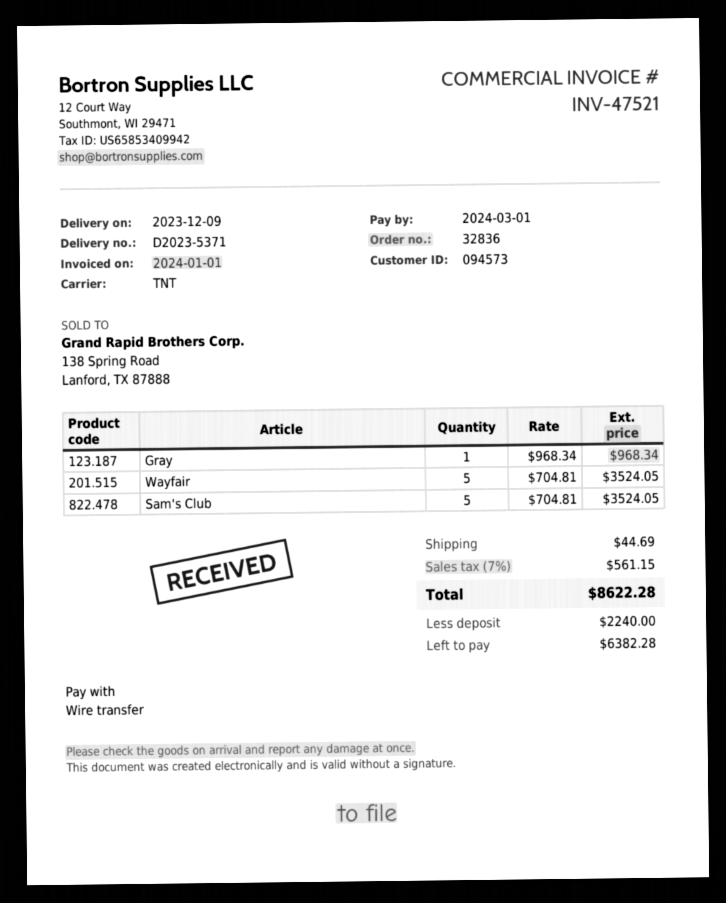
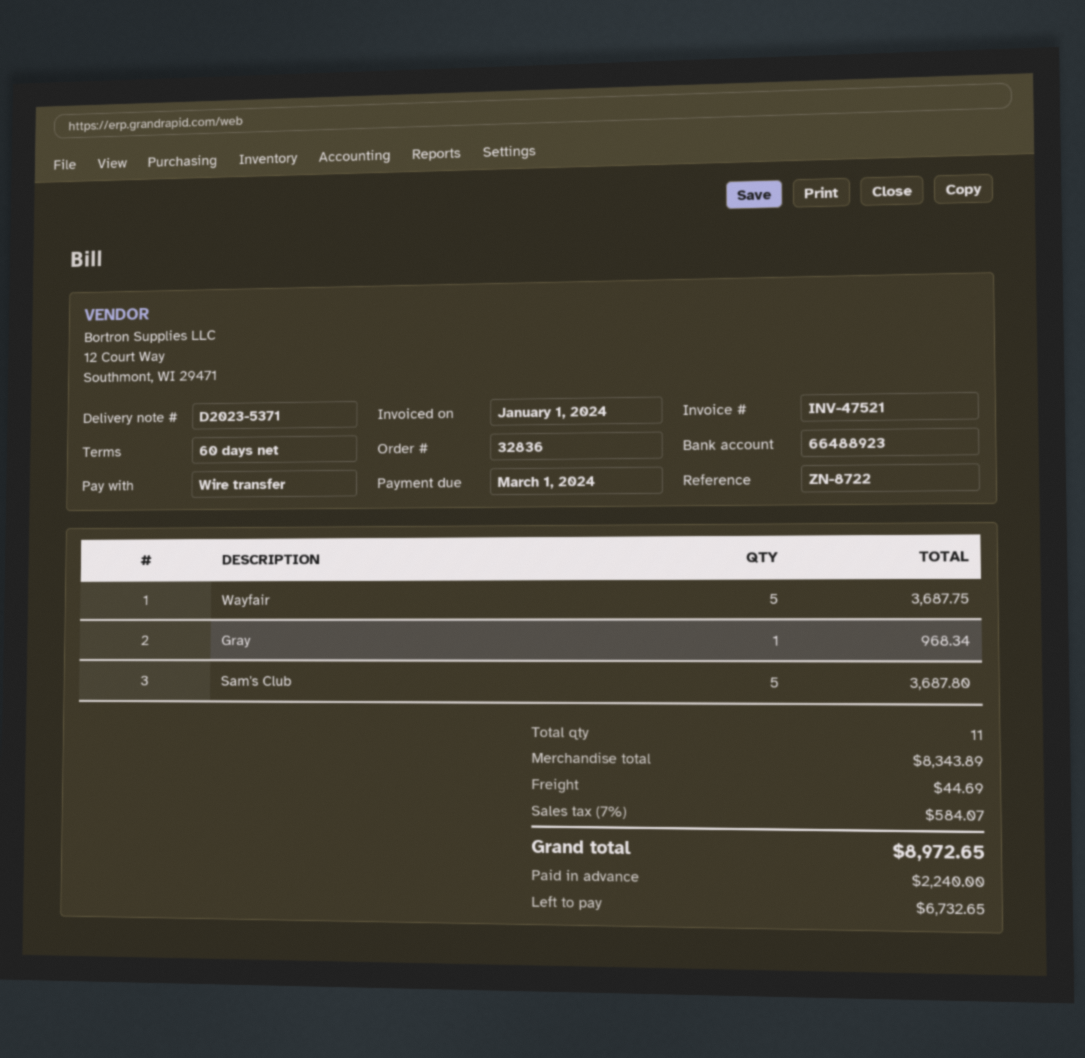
Wayfair: 5 for 3524.05 -> 5 for 3687.75
Sam's Club: 5 for 3524.05 -> 5 for 3687.80
tax: 7% = 561.15 -> 7% = 584.07
total: 8622.28 -> 8972.65
balance: 6382.28 -> 6732.65

